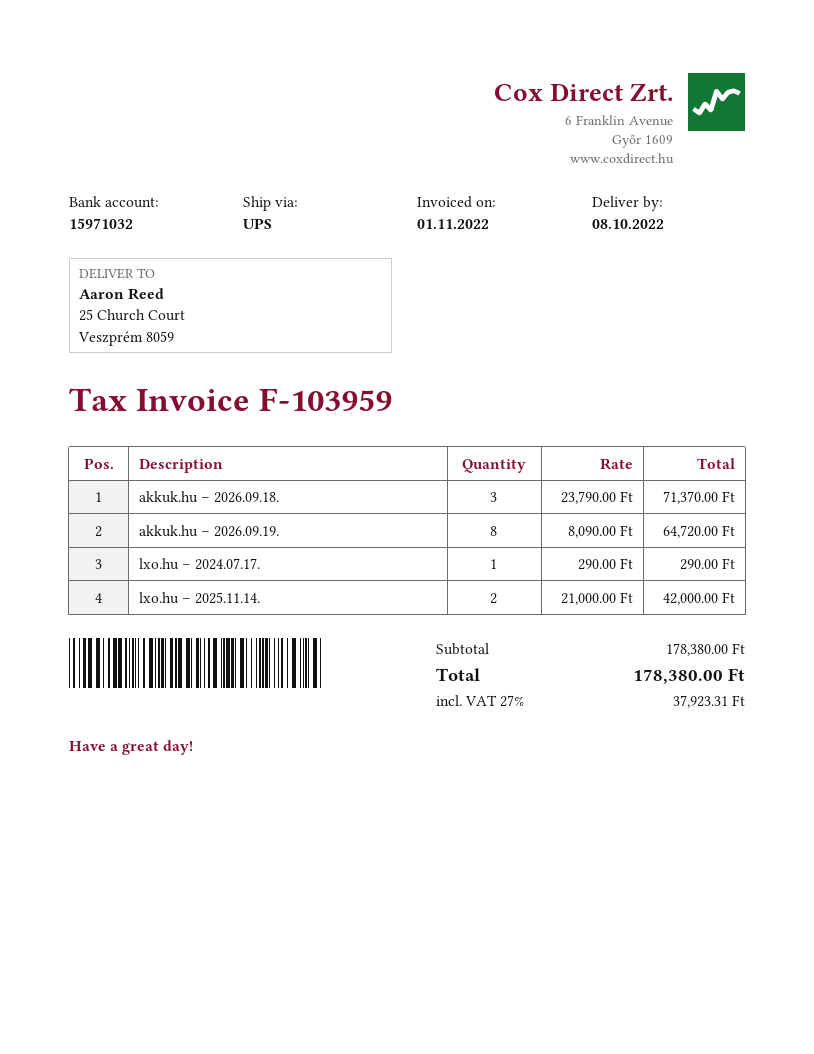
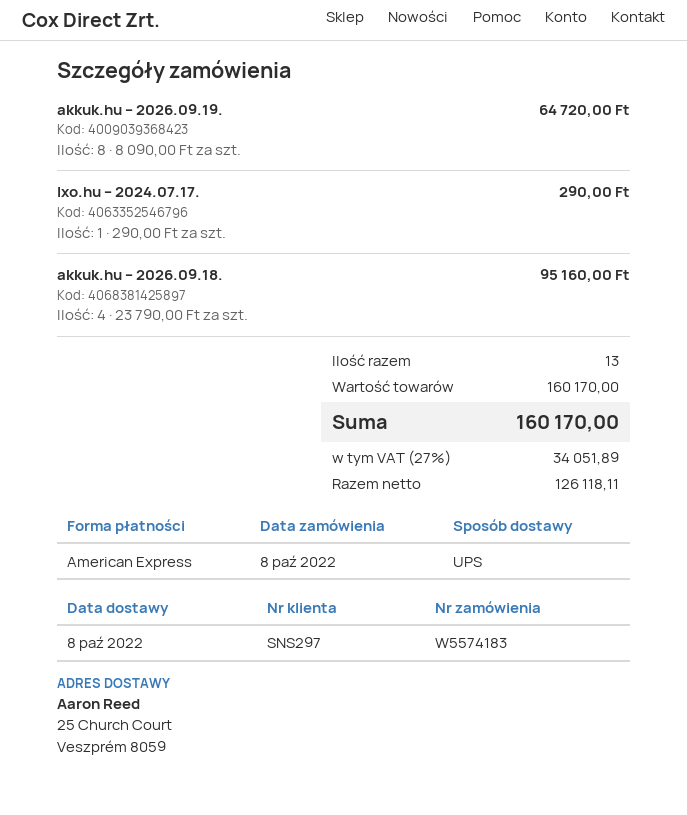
akkuk.hu – 2026.09.18.: 3 x 23790.00 = 71370.00 -> 4 x 23790.00 = 95160.00
lxo.hu – 2025.11.14.: 2 x 21000.00 = 42000.00 -> none
subtotal: 178380.00 -> 160170.00
tax: 27% = 37923.31 -> 27% = 34051.89
total: 178380.00 -> 160170.00

